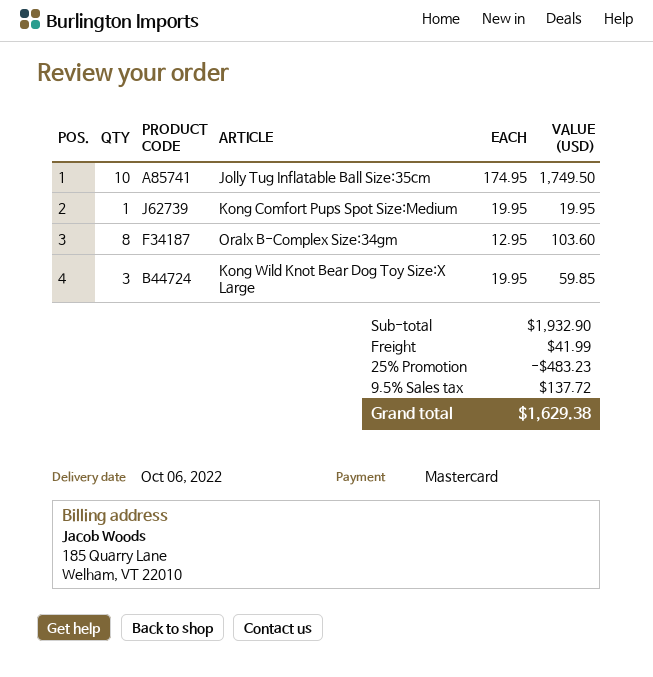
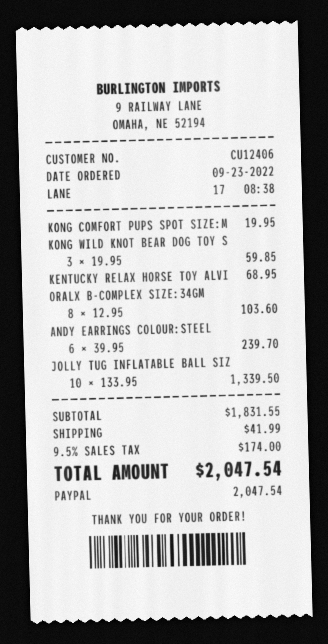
payment method: Mastercard -> PayPal
Jolly Tug Inflatable Ball Size:35cm: 10 x 174.95 = 1749.50 -> 10 x 133.95 = 1339.50
KENTUCKY RELAX HORSE TOY ALVI: none -> 1 x 68.95 = 68.95
ANDY EARRINGS COLOUR:STEEL: none -> 6 x 39.95 = 239.70
subtotal: 1932.90 -> 1831.55
discount: 25% = 483.23 -> none
tax: 9.5% = 137.72 -> 9.5% = 174.00
total: 1629.38 -> 2047.54

